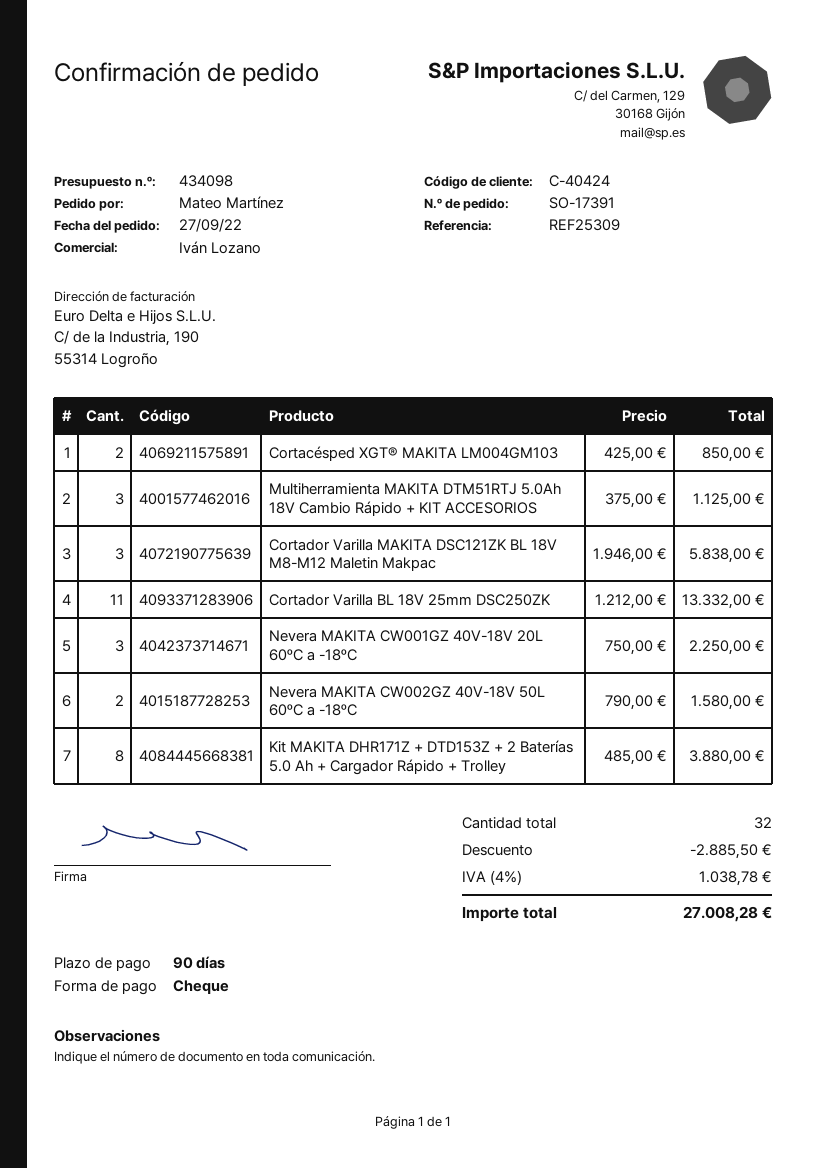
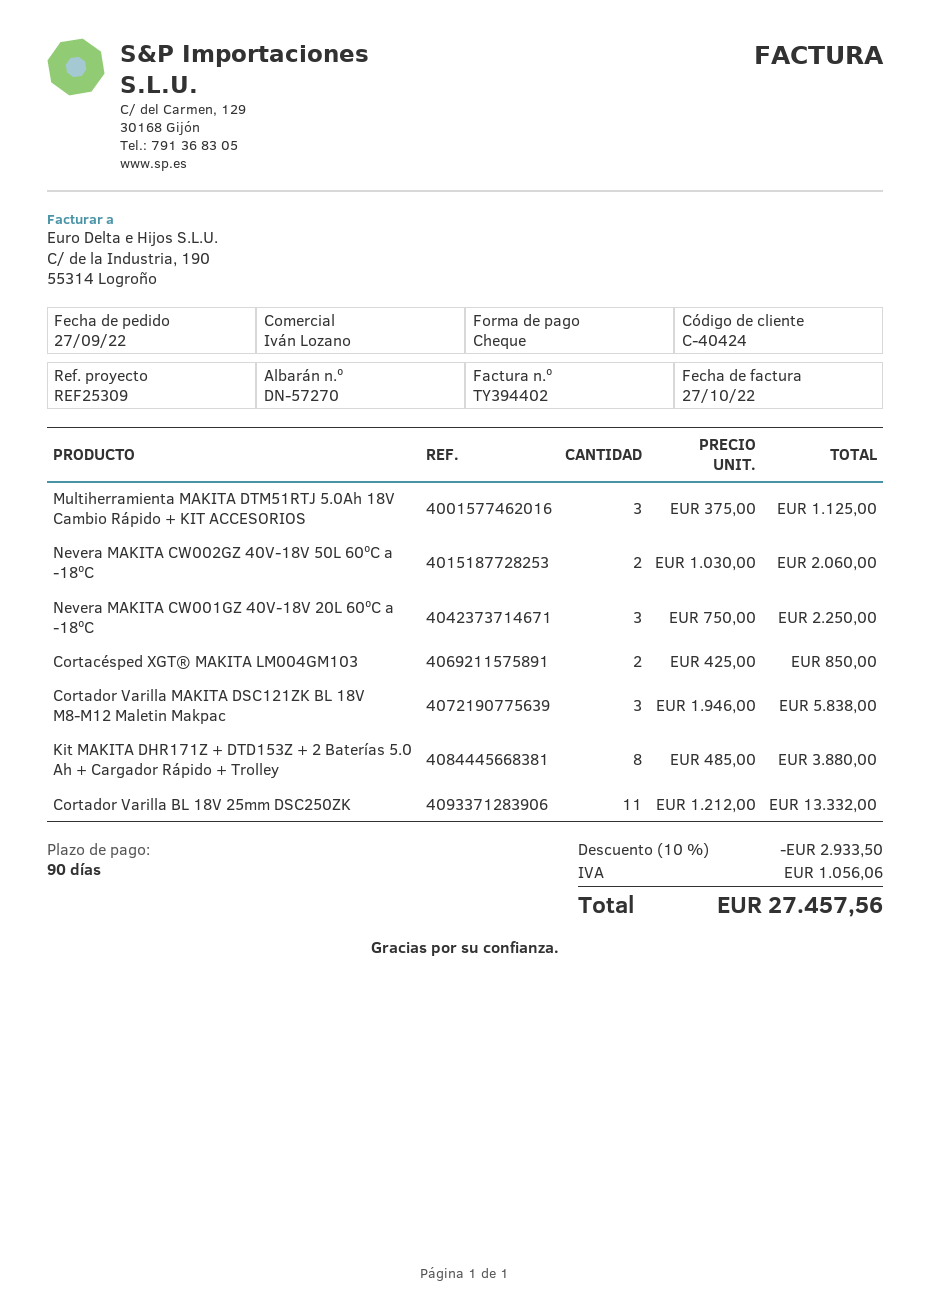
Nevera MAKITA CW002GZ 40V-18V 50L 60ºC a -18ºC: 2 x 790.00 = 1580.00 -> 2 x 1030.00 = 2060.00
discount: 2885.50 -> 2933.50
tax: 1038.78 -> 1056.06
total: 27008.28 -> 27457.56

